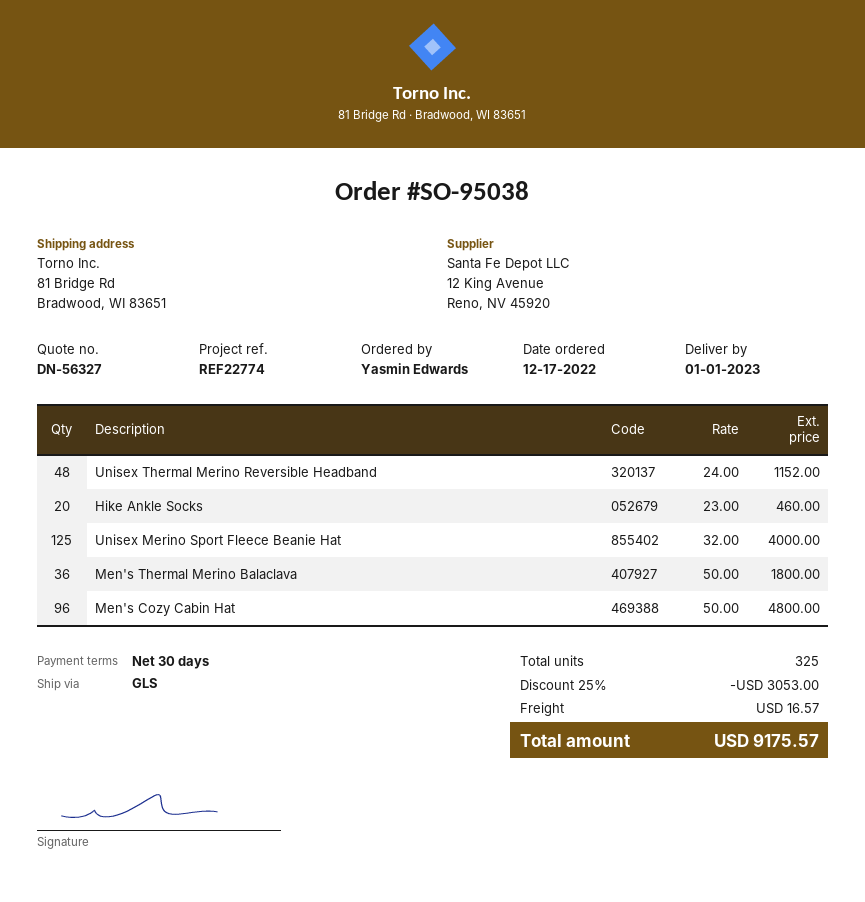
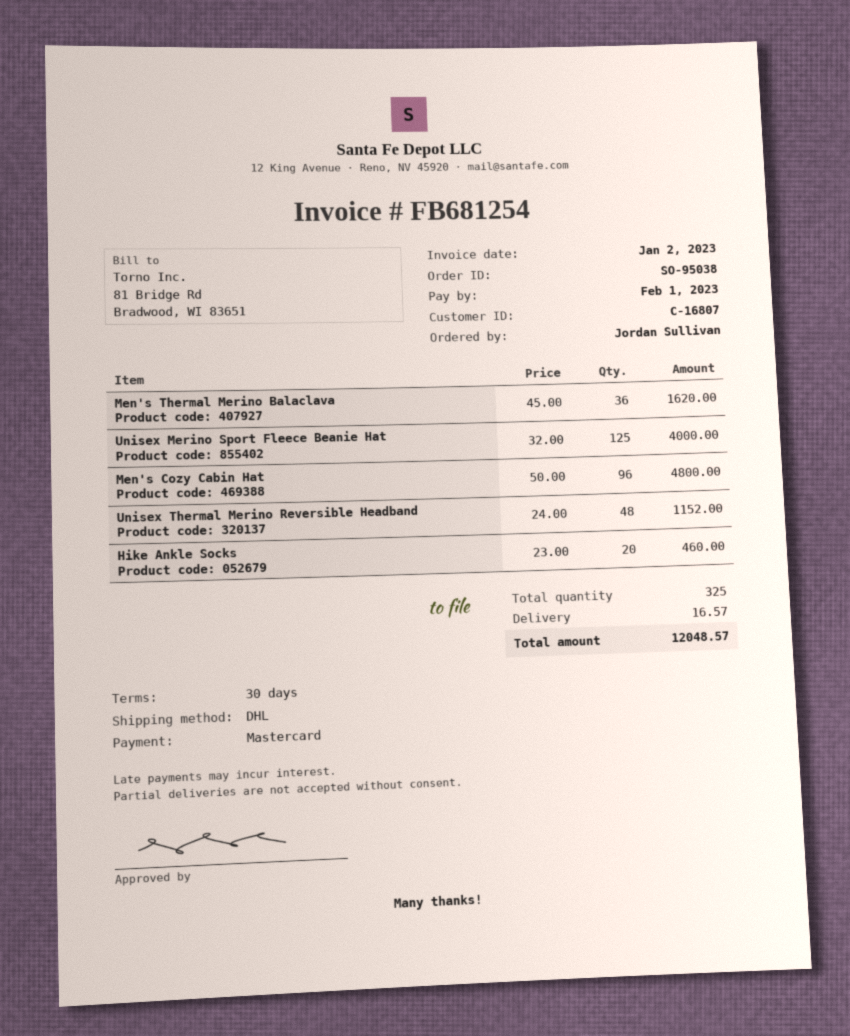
ordered by: Yasmin Edwards -> Jordan Sullivan
shipping method: GLS -> DHL
Men's Thermal Merino Balaclava: 36 x 50.00 = 1800.00 -> 36 x 45.00 = 1620.00
discount: 25% = 3053.00 -> none
total: 9175.57 -> 12048.57

